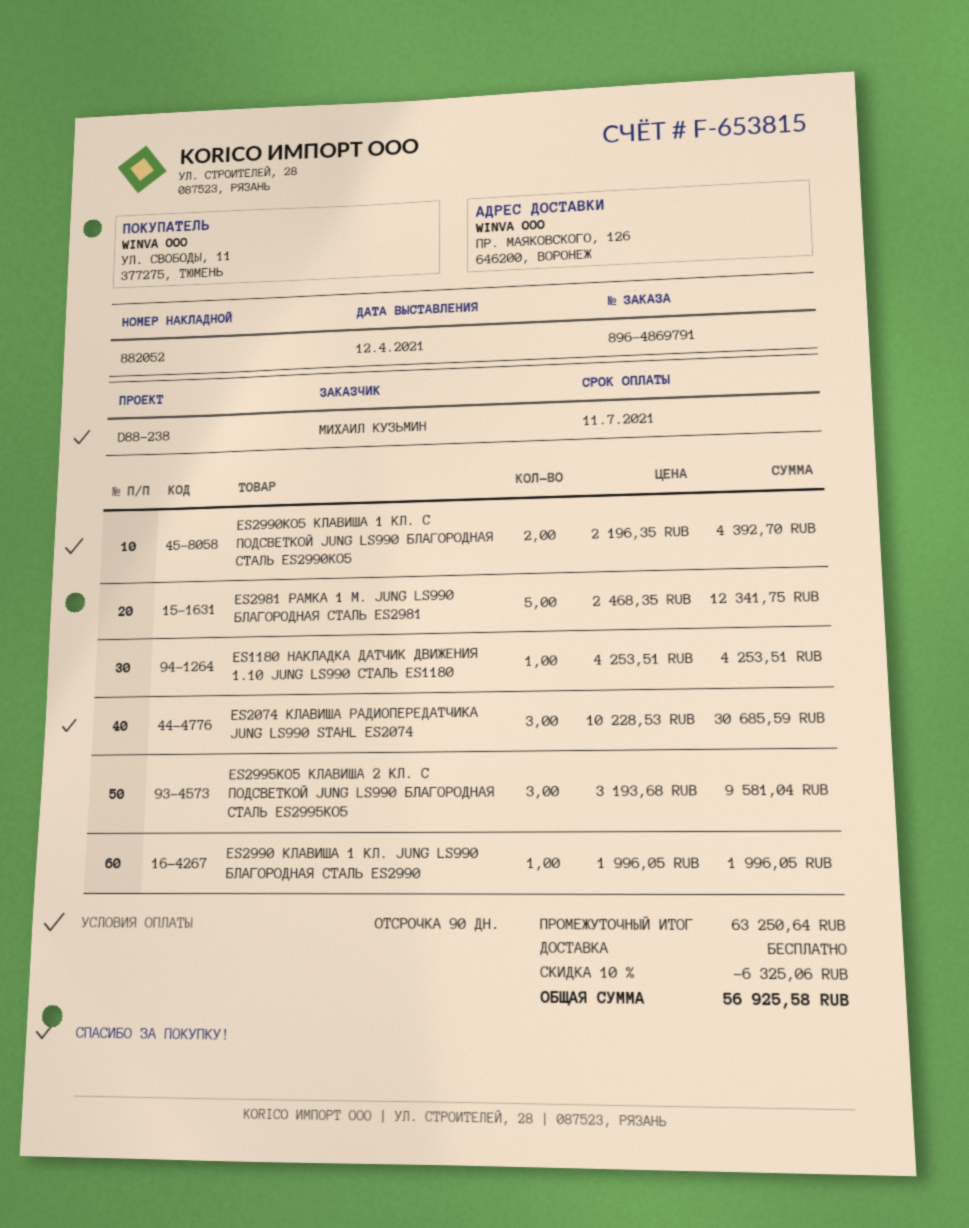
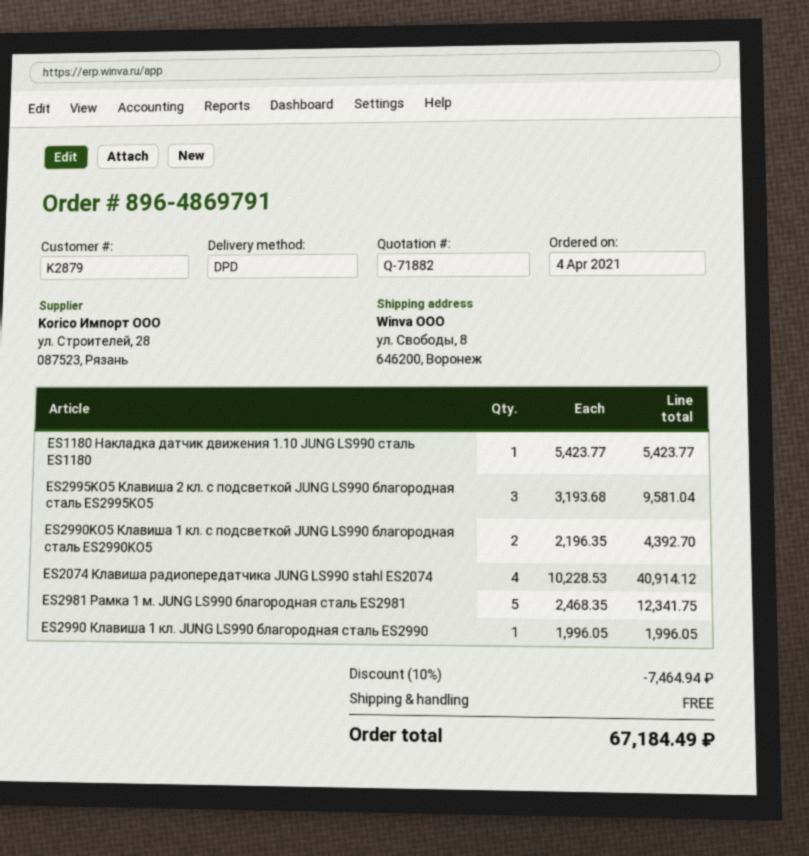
ship to: ПР. МАЯКОВСКОГО, 126, 646200, ВОРОНЕЖ -> ул. Свободы, 8, 646200, Воронеж
ES1180 НАКЛАДКА ДАТЧИК ДВИЖЕНИЯ 1.10 JUNG LS990 СТАЛЬ ES1180: 1 x 4253.51 = 4253.51 -> 1 x 5423.77 = 5423.77
ES2074 КЛАВИША РАДИОПЕРЕДАТЧИКА JUNG LS990 STAHL ES2074: 3 x 10228.53 = 30685.59 -> 4 x 10228.53 = 40914.12
discount: 10% = 6325.06 -> 10% = 7464.94
total: 56925.58 -> 67184.49

